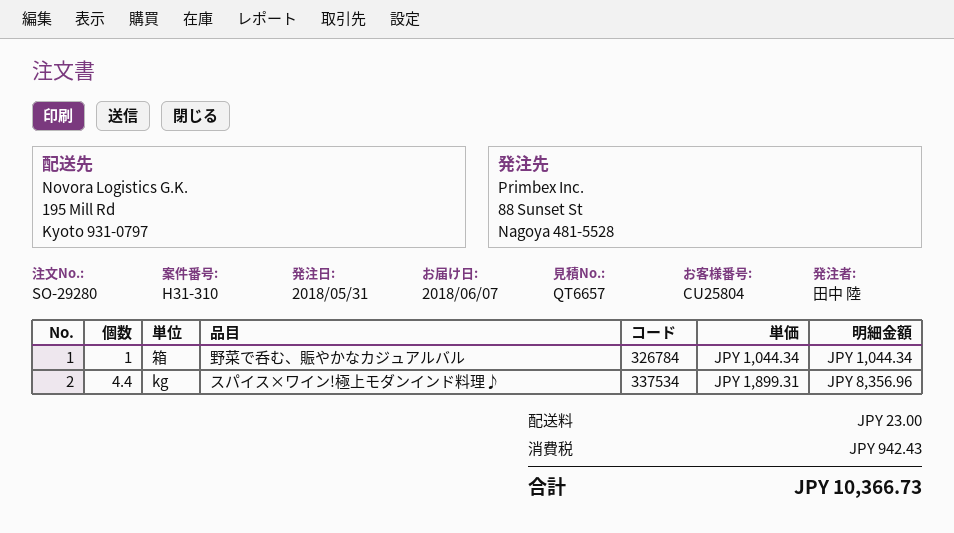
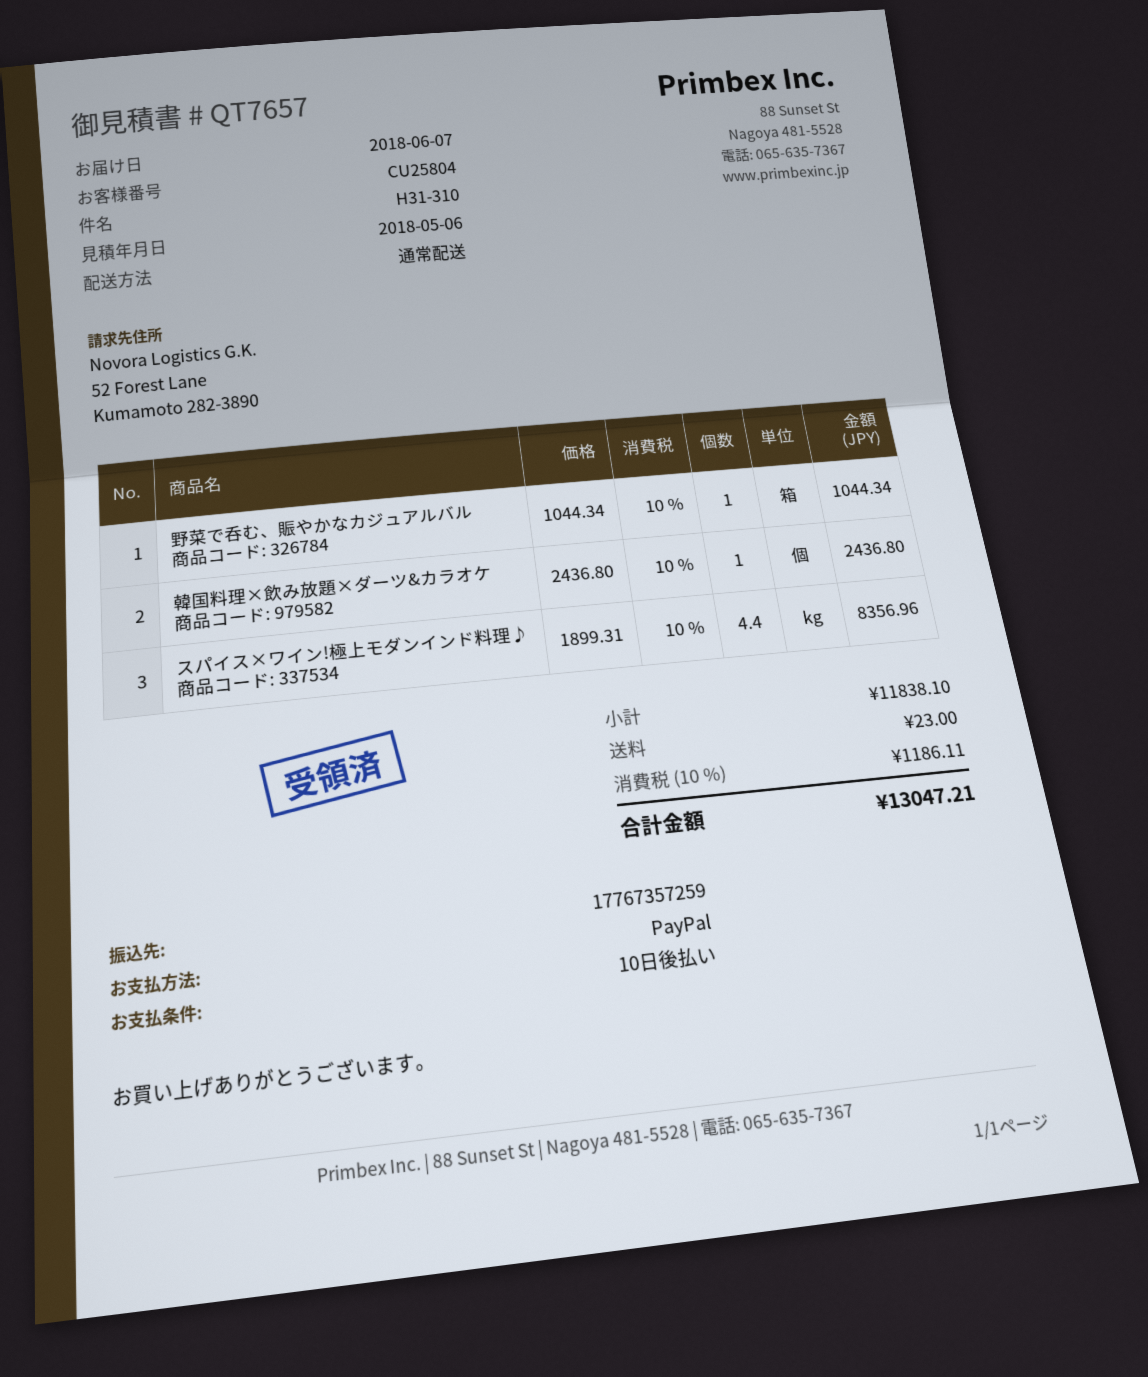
quote number: QT6657 -> QT7657
韓国料理×飲み放題×ダーツ&カラオケ: none -> 1 x 2436.80 = 2436.80
tax: 942.43 -> 1186.11
total: 10366.73 -> 13047.21

